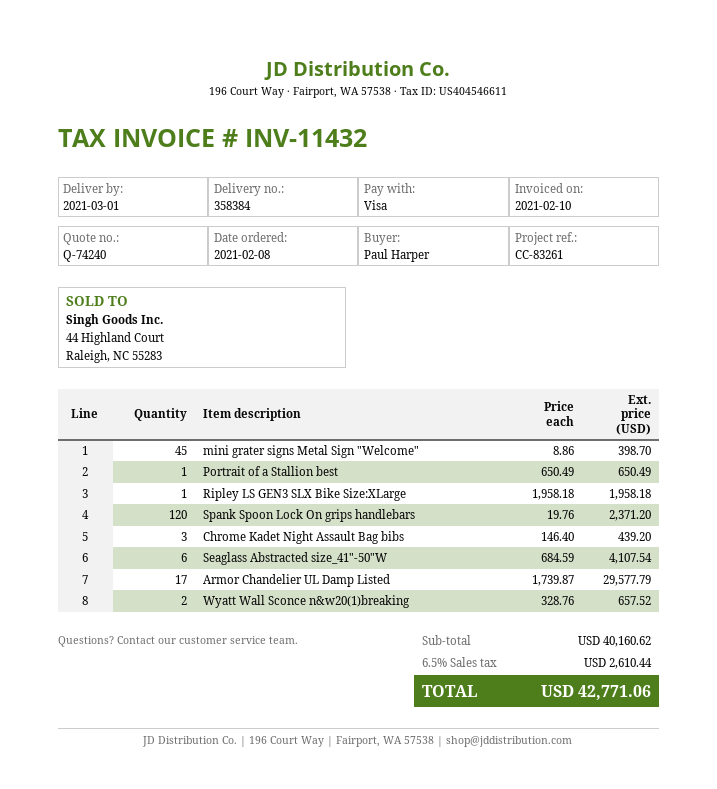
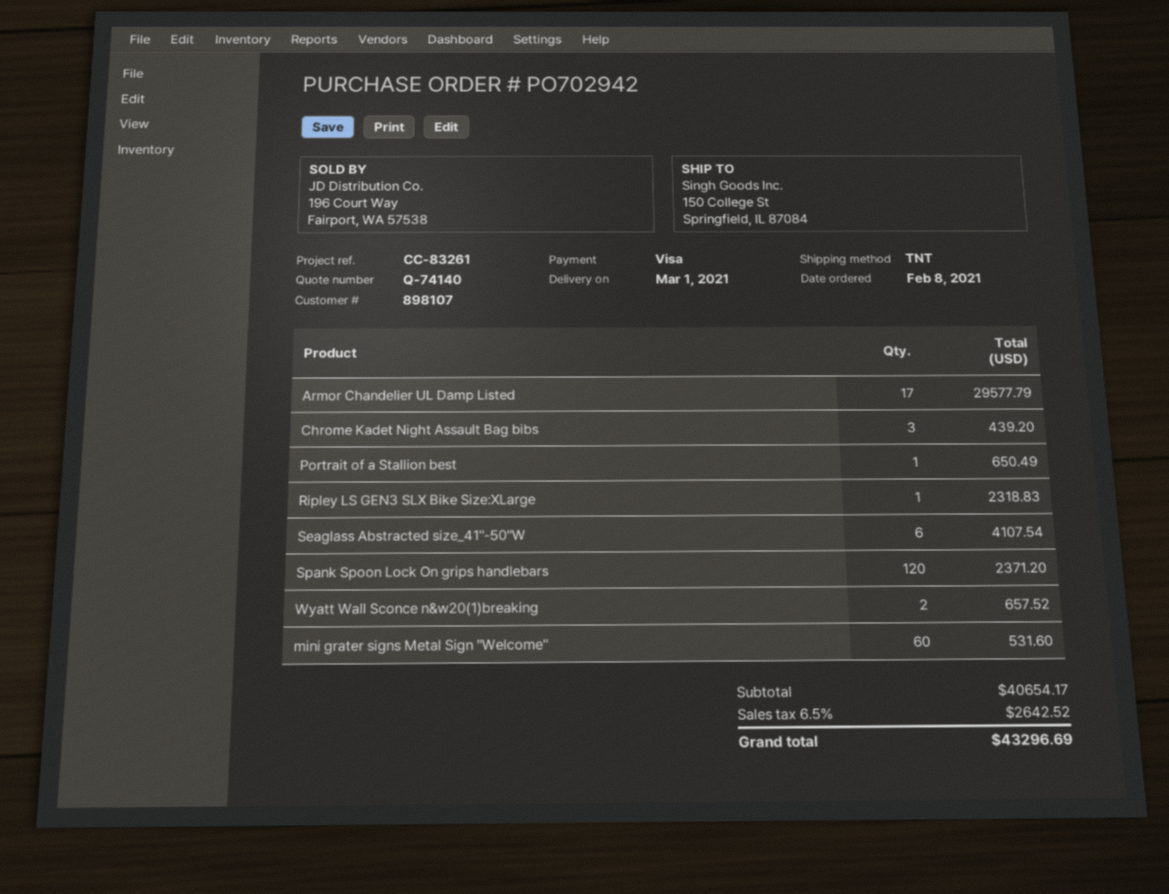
quote number: Q-74240 -> Q-74140
mini grater signs Metal Sign "Welcome": 45 for 398.70 -> 60 for 531.60
Ripley LS GEN3 SLX Bike Size:XLarge: 1 for 1958.18 -> 1 for 2318.83
subtotal: 40160.62 -> 40654.17
tax: 6.5% = 2610.44 -> 6.5% = 2642.52
total: 42771.06 -> 43296.69

